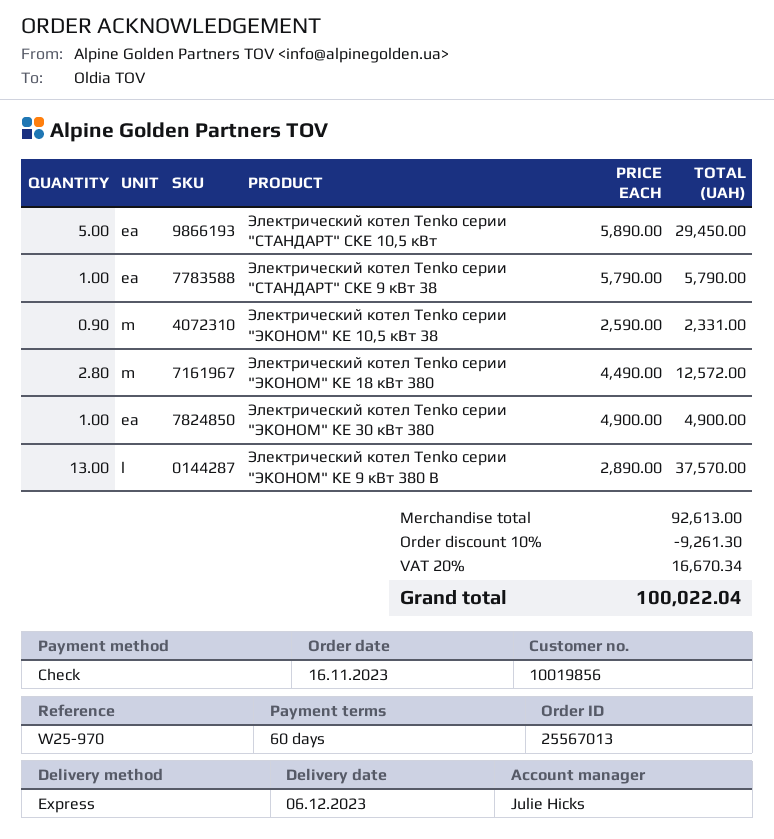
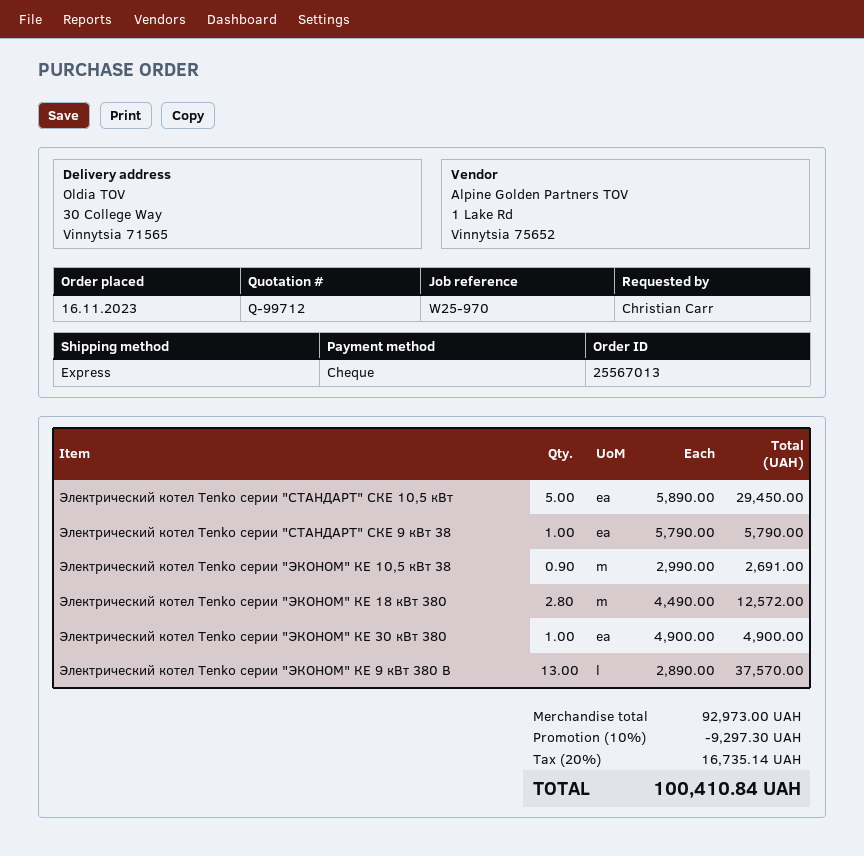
Электрический котел Tenko серии "ЭКОНОМ" КЕ 10,5 кВт 38: 0.9 x 2590.00 = 2331.00 -> 0.9 x 2990.00 = 2691.00
subtotal: 92613.00 -> 92973.00
discount: 10% = 9261.30 -> 10% = 9297.30
tax: 20% = 16670.34 -> 20% = 16735.14
total: 100022.04 -> 100410.84

